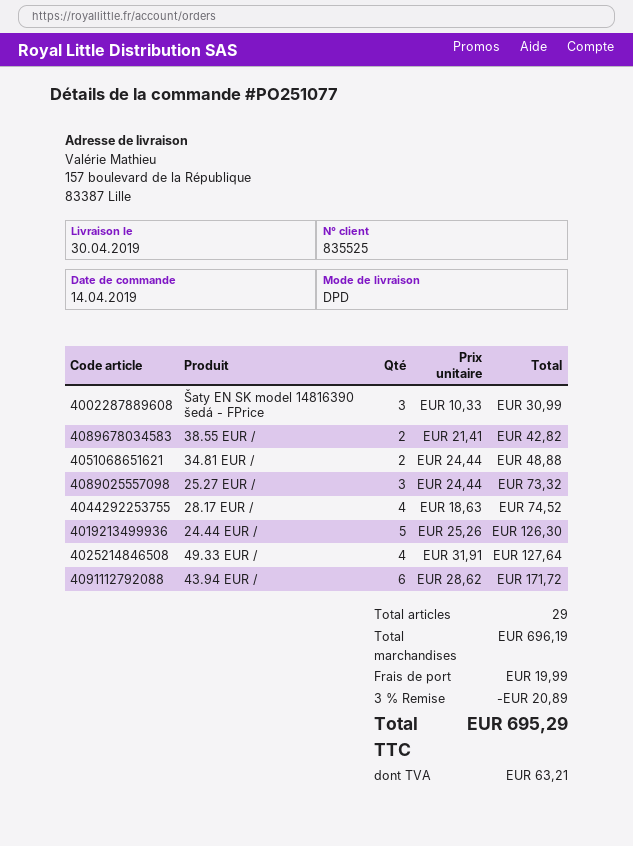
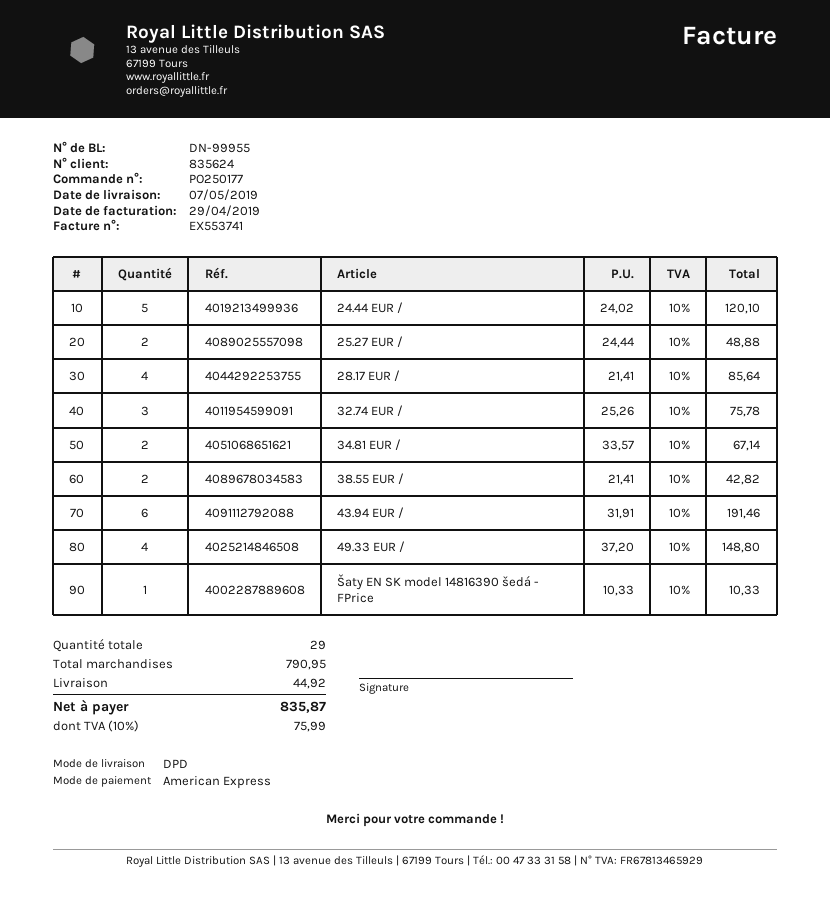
order number: PO251077 -> PO250177
delivery date: 2019-04-30 -> 2019-05-07
customer number: 835525 -> 835624
Šaty EN SK model 14816390 šedá - FPrice: 3 x 10.33 = 30.99 -> 1 x 10.33 = 10.33
34.81 EUR /: 2 x 24.44 = 48.88 -> 2 x 33.57 = 67.14
25.27 EUR /: 3 x 24.44 = 73.32 -> 2 x 24.44 = 48.88
28.17 EUR /: 4 x 18.63 = 74.52 -> 4 x 21.41 = 85.64
24.44 EUR /: 5 x 25.26 = 126.30 -> 5 x 24.02 = 120.10
49.33 EUR /: 4 x 31.91 = 127.64 -> 4 x 37.20 = 148.80
43.94 EUR /: 6 x 28.62 = 171.72 -> 6 x 31.91 = 191.46
32.74 EUR /: none -> 3 x 25.26 = 75.78
subtotal: 696.19 -> 790.95
discount: 3% = 20.89 -> none
shipping: 19.99 -> 44.92
tax: 63.21 -> 75.99
total: 695.29 -> 835.87

